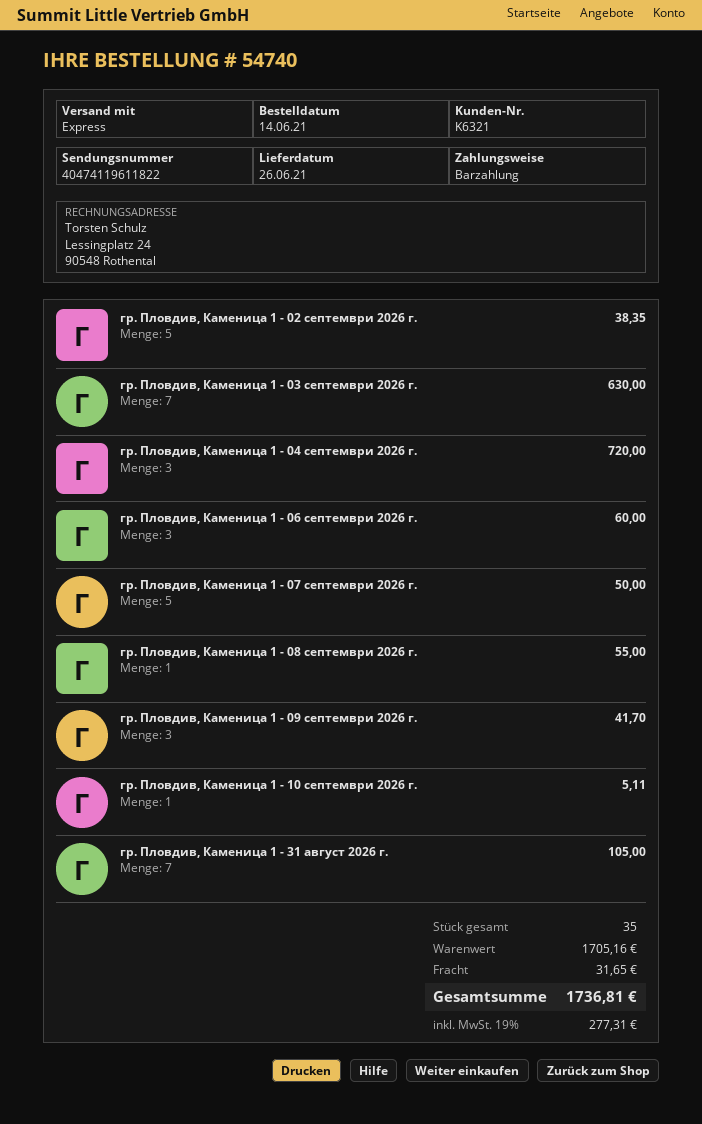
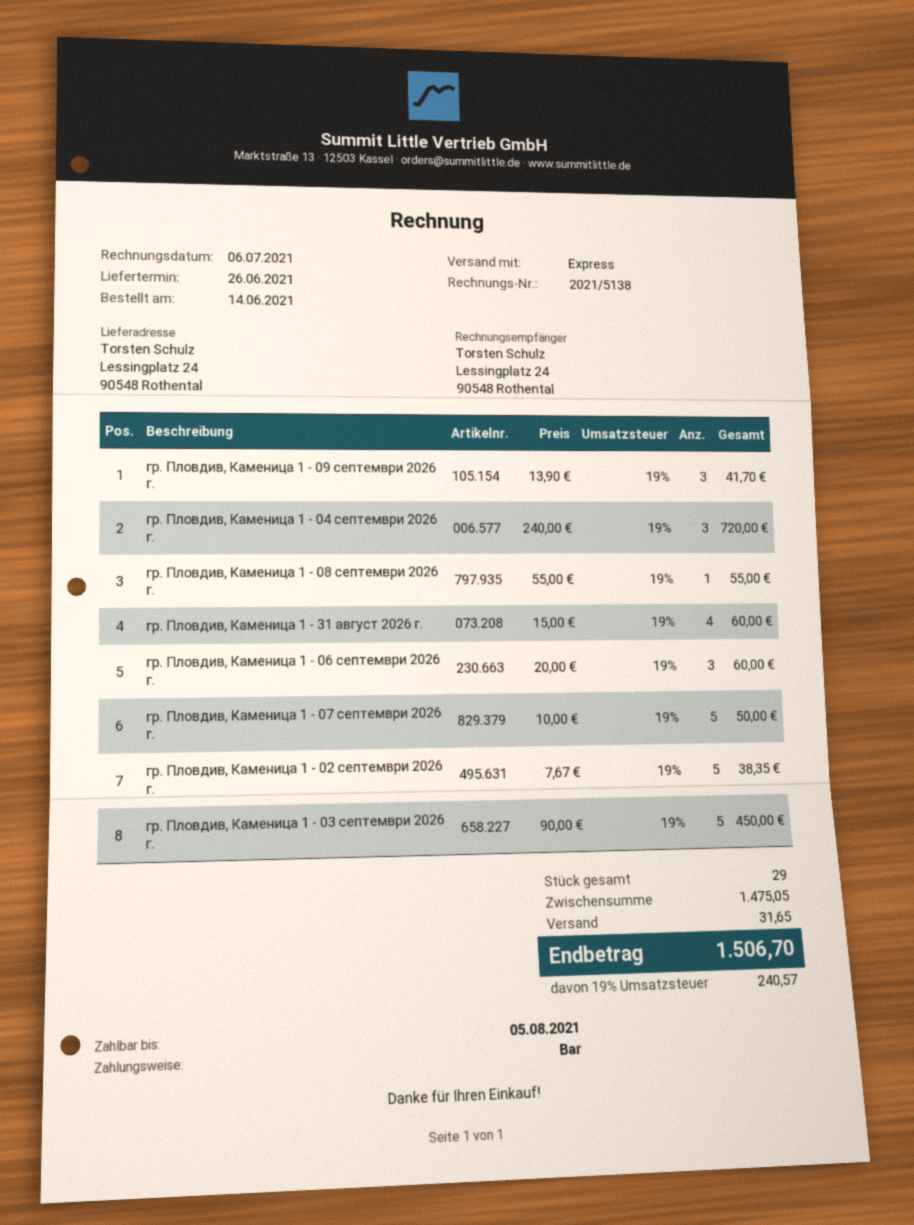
гр. Пловдив, Каменица 1 - 03 септември 2026 г.: 7 for 630.00 -> 5 for 450.00
гр. Пловдив, Каменица 1 - 10 септември 2026 г.: 1 for 5.11 -> none
гр. Пловдив, Каменица 1 - 31 август 2026 г.: 7 for 105.00 -> 4 for 60.00
total quantity: 35 -> 29
subtotal: 1705.16 -> 1475.05
tax: 19% = 277.31 -> 19% = 240.57
total: 1736.81 -> 1506.70

